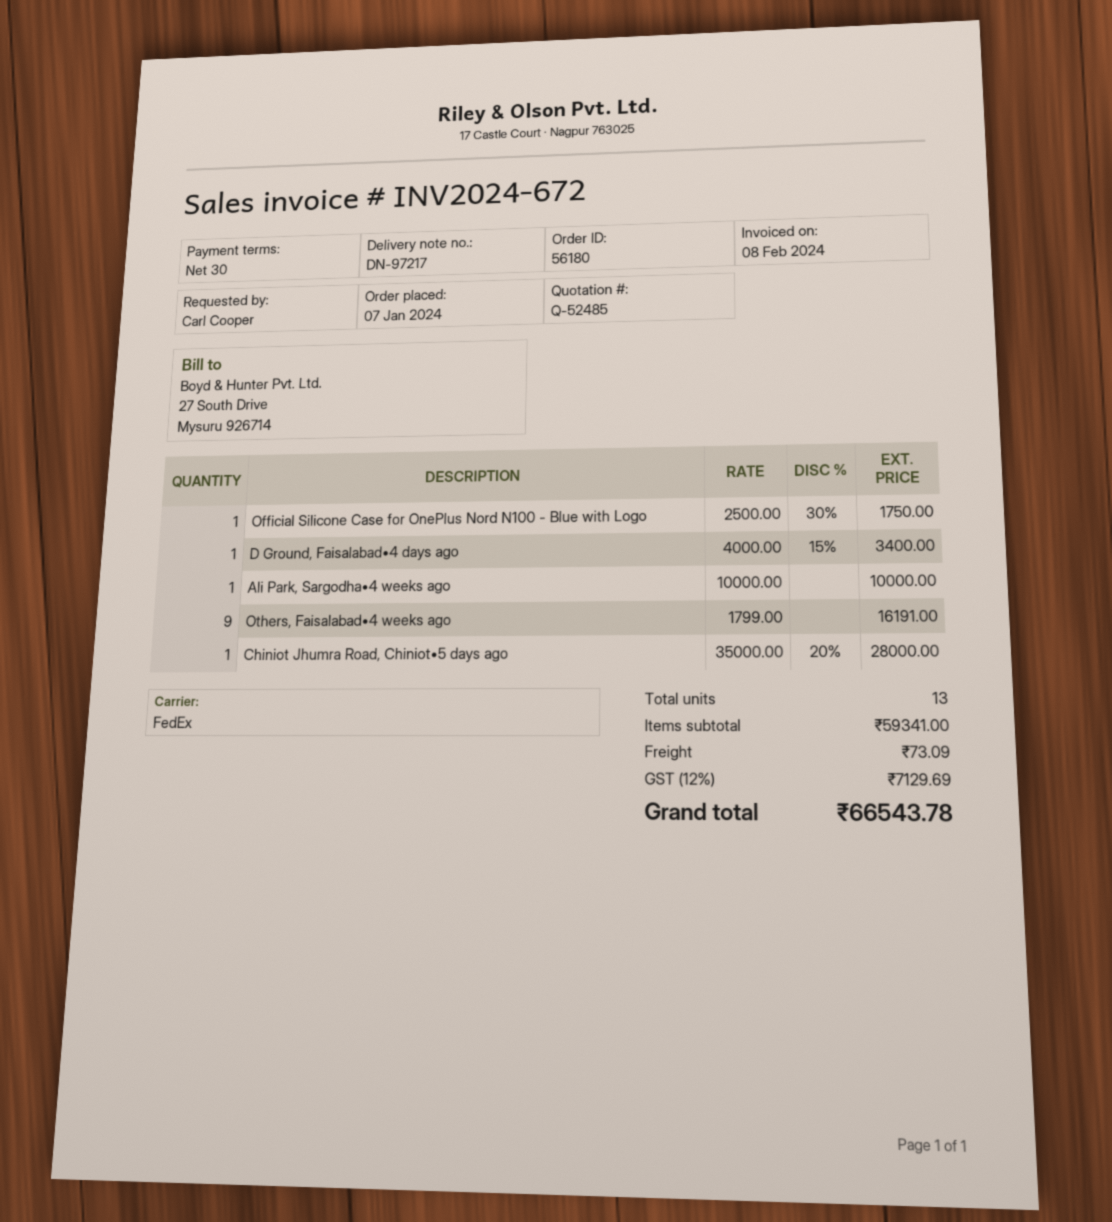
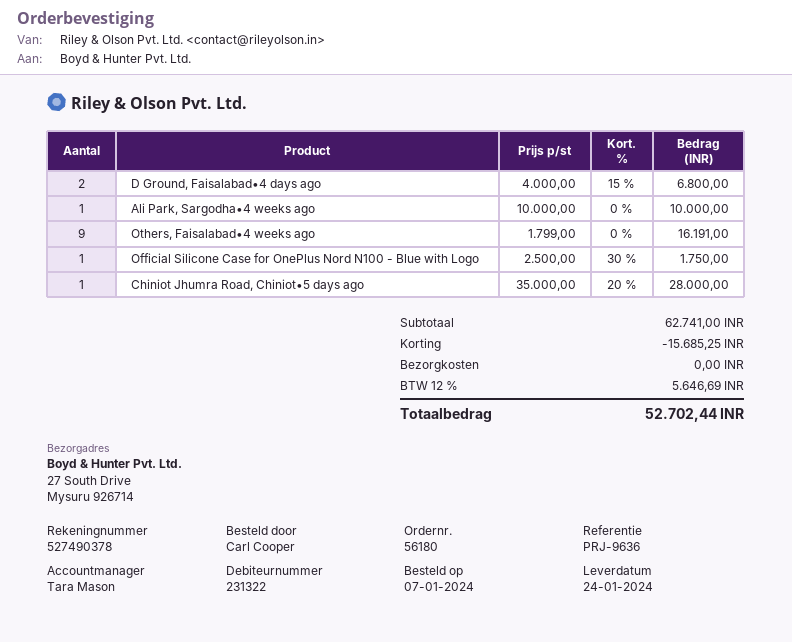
D Ground, Faisalabad•4 days ago: 1 x 4000.00 - 15% = 3400.00 -> 2 x 4000.00 - 15% = 6800.00
subtotal: 59341.00 -> 62741.00
discount: none -> 15685.25
shipping: 73.09 -> 0.00
tax: 12% = 7129.69 -> 12% = 5646.69
total: 66543.78 -> 52702.44

